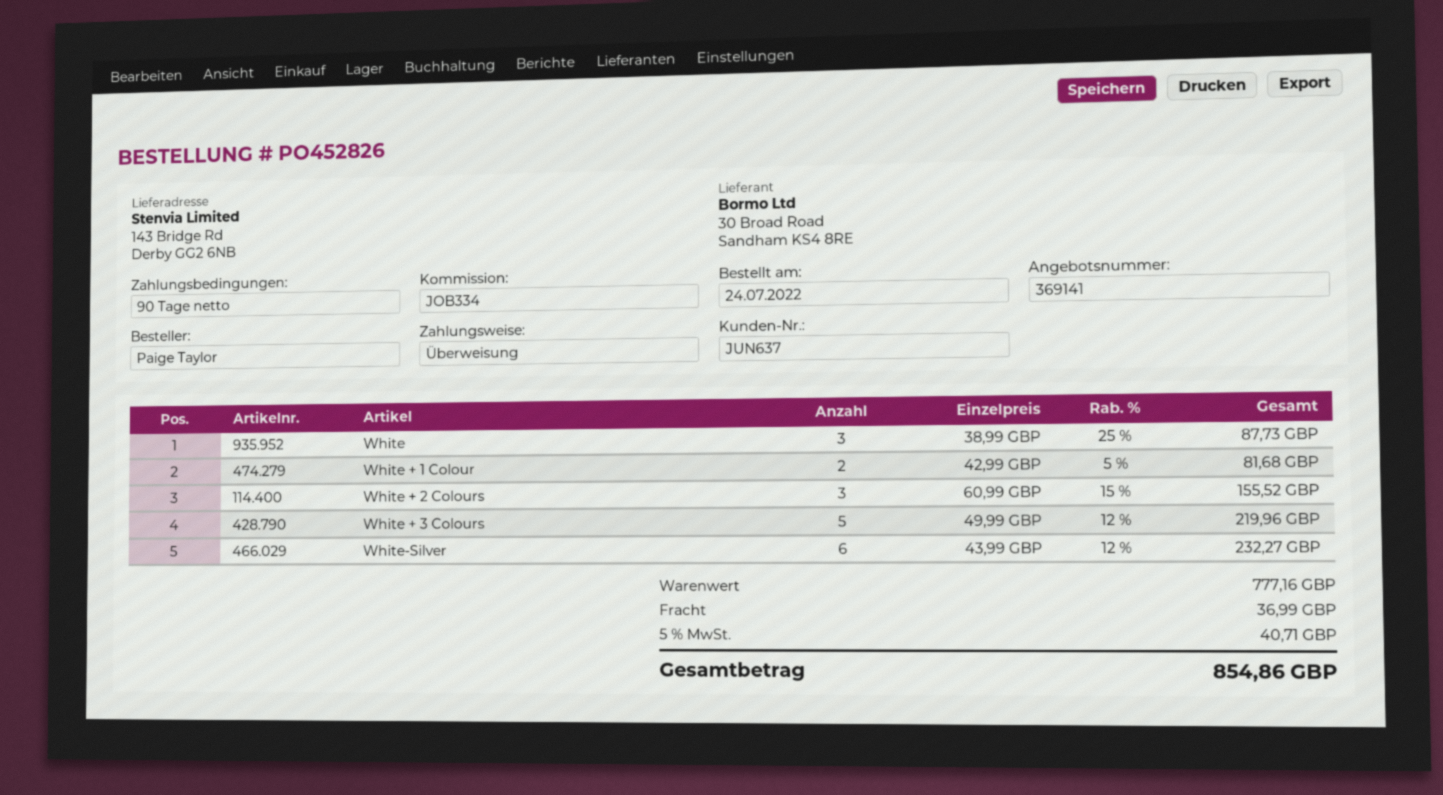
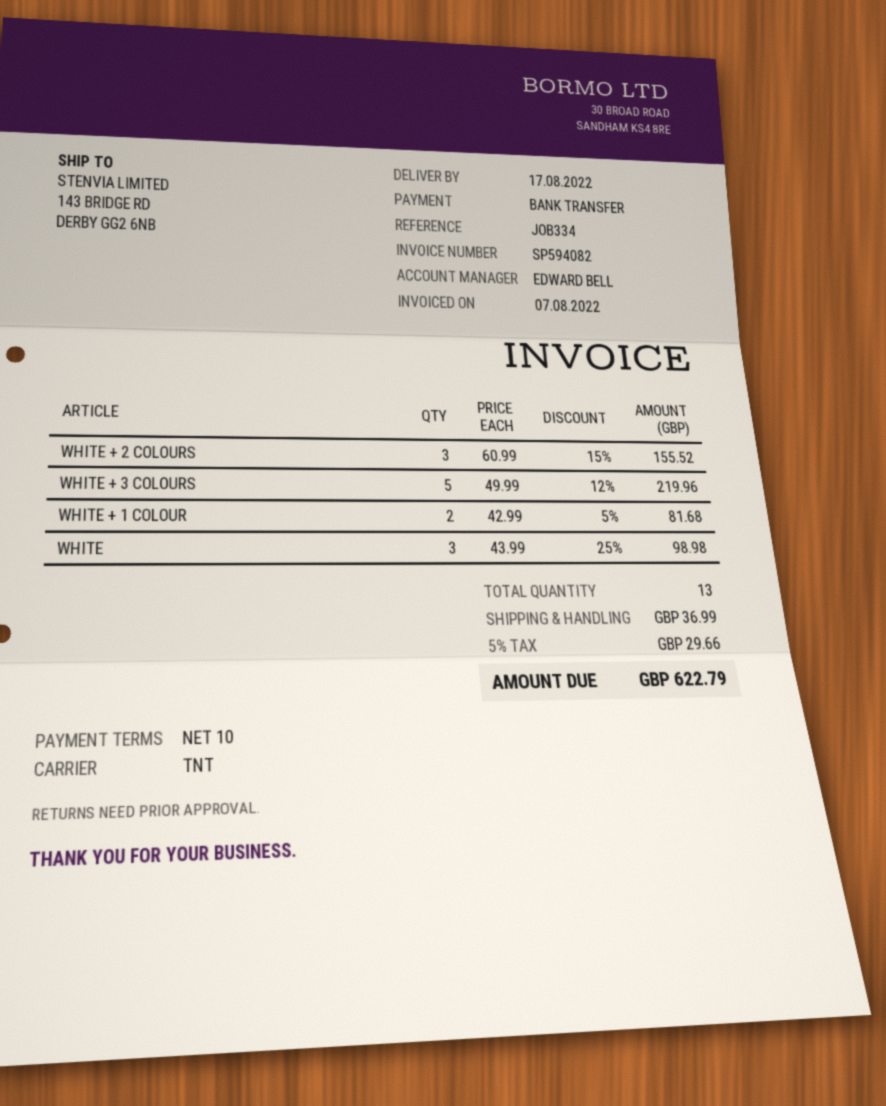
payment terms: 90 days -> 10 days
White: 3 x 38.99 - 25% = 87.73 -> 3 x 43.99 - 25% = 98.98
White-Silver: 6 x 43.99 - 12% = 232.27 -> none
tax: 5% = 40.71 -> 5% = 29.66
total: 854.86 -> 622.79

